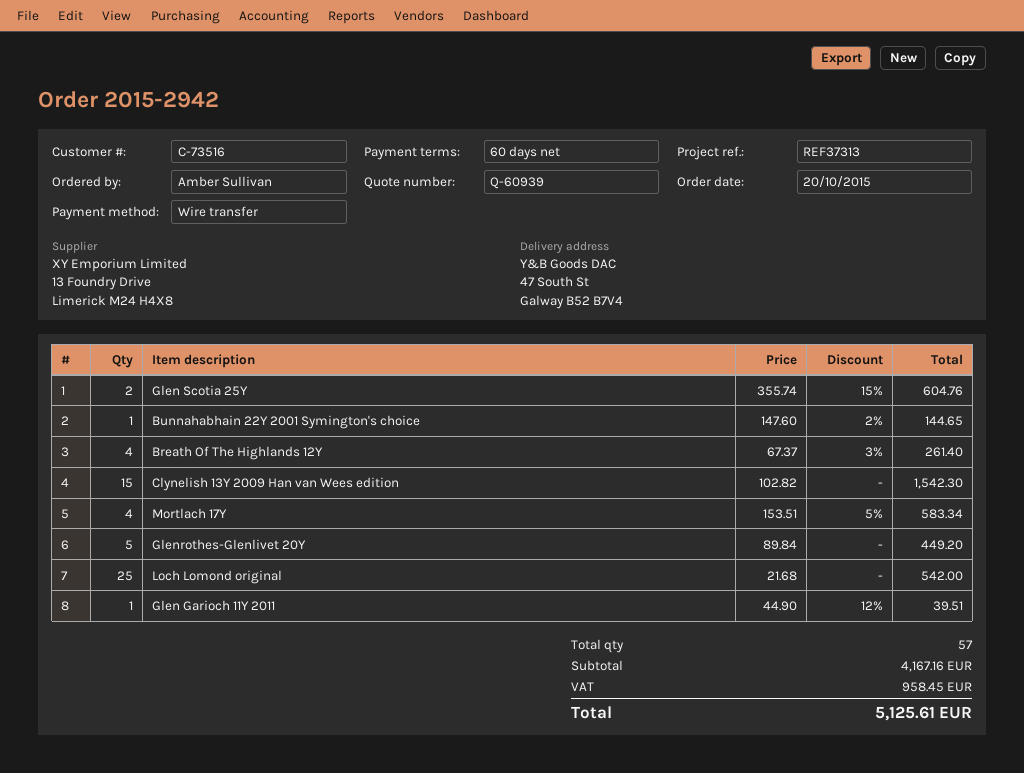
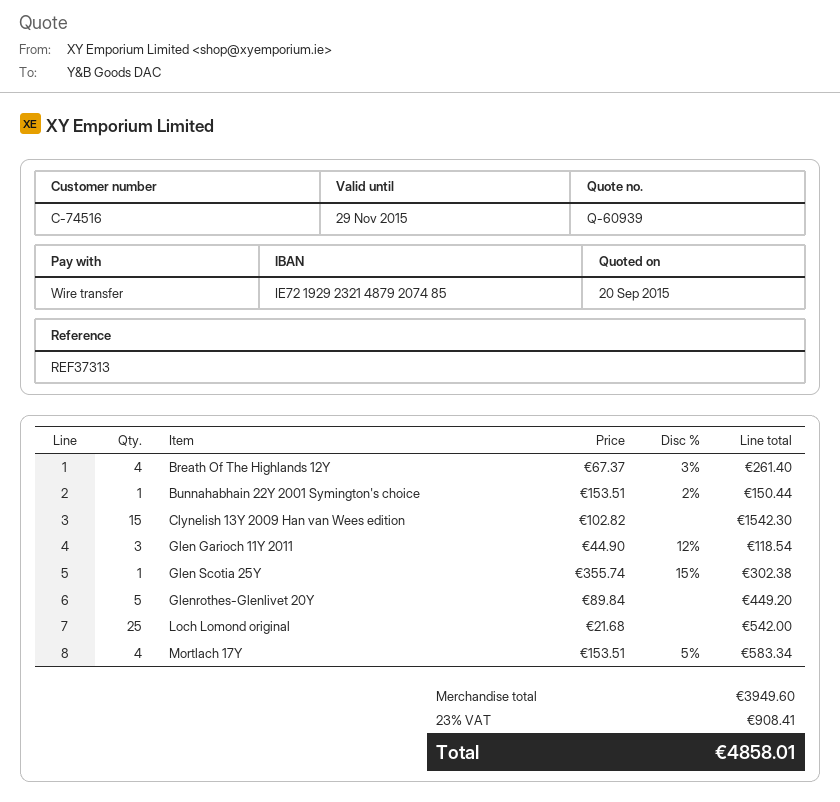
customer number: C-73516 -> C-74516
Glen Scotia 25Y: 2 x 355.74 - 15% = 604.76 -> 1 x 355.74 - 15% = 302.38
Bunnahabhain 22Y 2001 Symington's choice: 1 x 147.60 - 2% = 144.65 -> 1 x 153.51 - 2% = 150.44
Glen Garioch 11Y 2011: 1 x 44.90 - 12% = 39.51 -> 3 x 44.90 - 12% = 118.54
subtotal: 4167.16 -> 3949.60
tax: 958.45 -> 908.41
total: 5125.61 -> 4858.01

